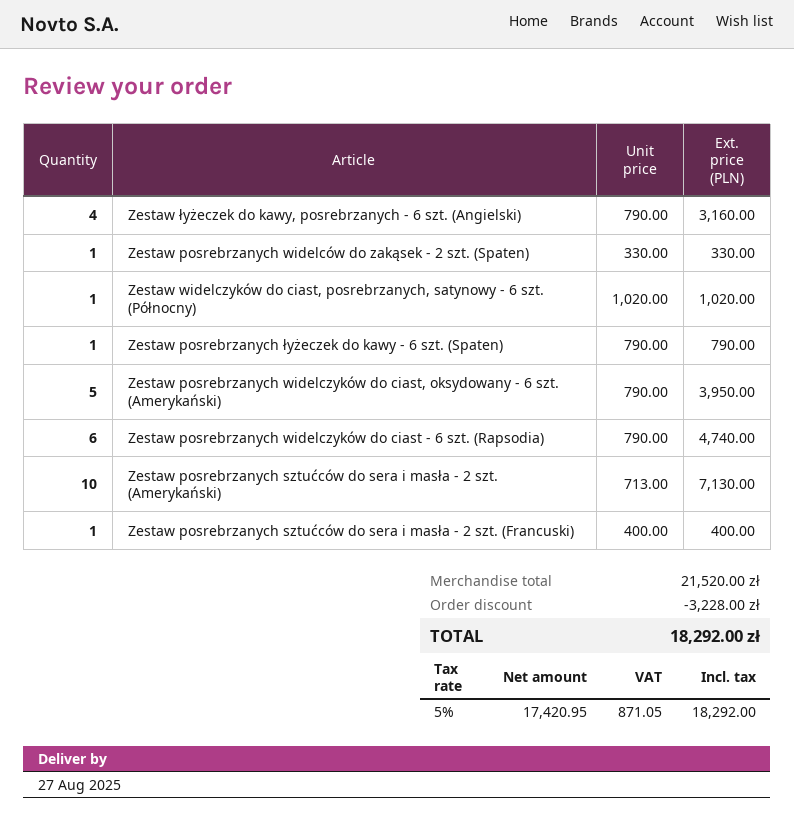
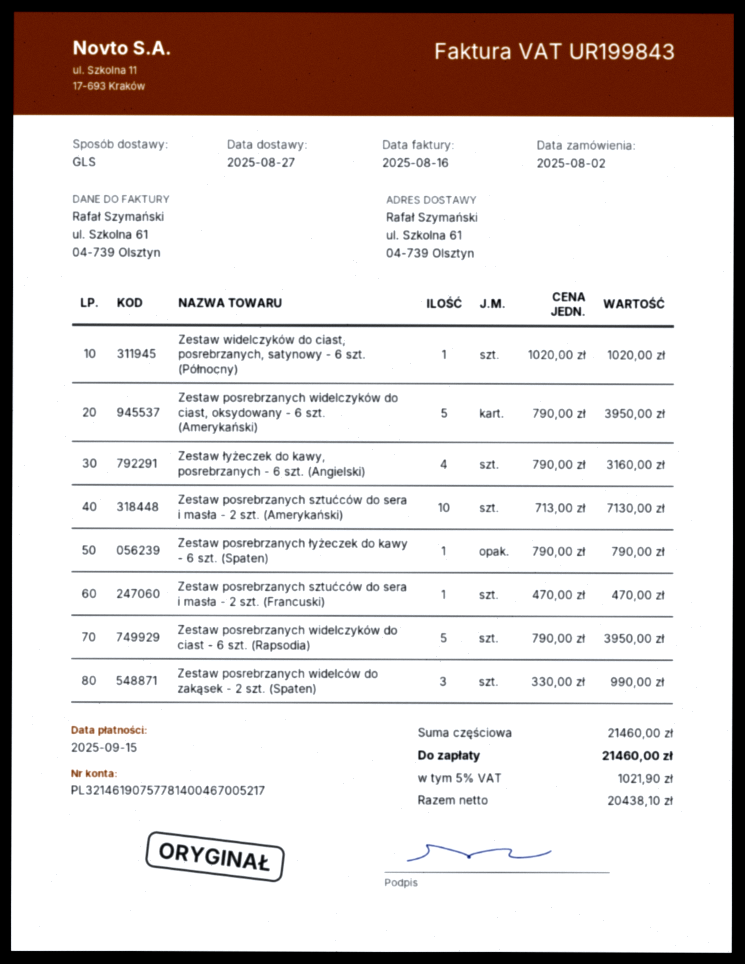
Zestaw posrebrzanych widelców do zakąsek - 2 szt. (Spaten): 1 x 330.00 = 330.00 -> 3 x 330.00 = 990.00
Zestaw posrebrzanych widelczyków do ciast - 6 szt. (Rapsodia): 6 x 790.00 = 4740.00 -> 5 x 790.00 = 3950.00
Zestaw posrebrzanych sztućców do sera i masła - 2 szt. (Francuski): 1 x 400.00 = 400.00 -> 1 x 470.00 = 470.00
subtotal: 21520.00 -> 21460.00
discount: 3228.00 -> none
net: 17420.95 -> 20438.10
tax: 5% = 871.05 -> 5% = 1021.90
total: 18292.00 -> 21460.00

